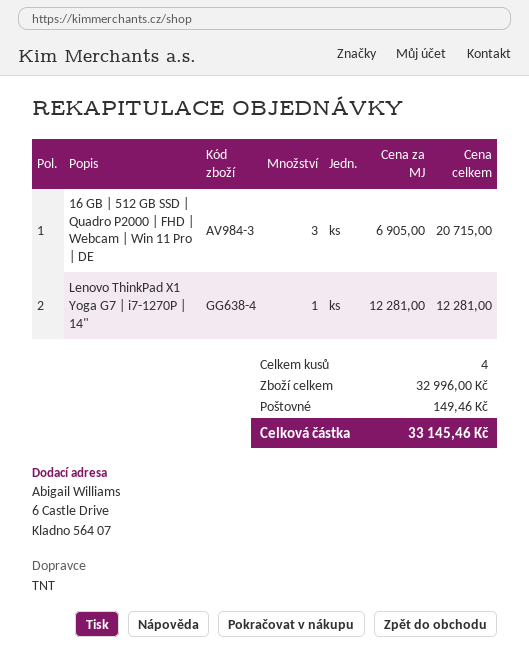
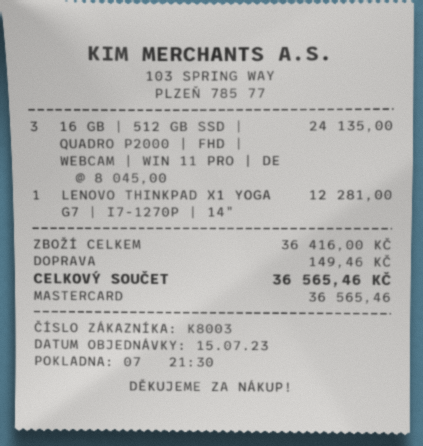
16 GB | 512 GB SSD | Quadro P2000 | FHD | Webcam | Win 11 Pro | DE: 3 x 6905.00 = 20715.00 -> 3 x 8045.00 = 24135.00
subtotal: 32996.00 -> 36416.00
total: 33145.46 -> 36565.46

